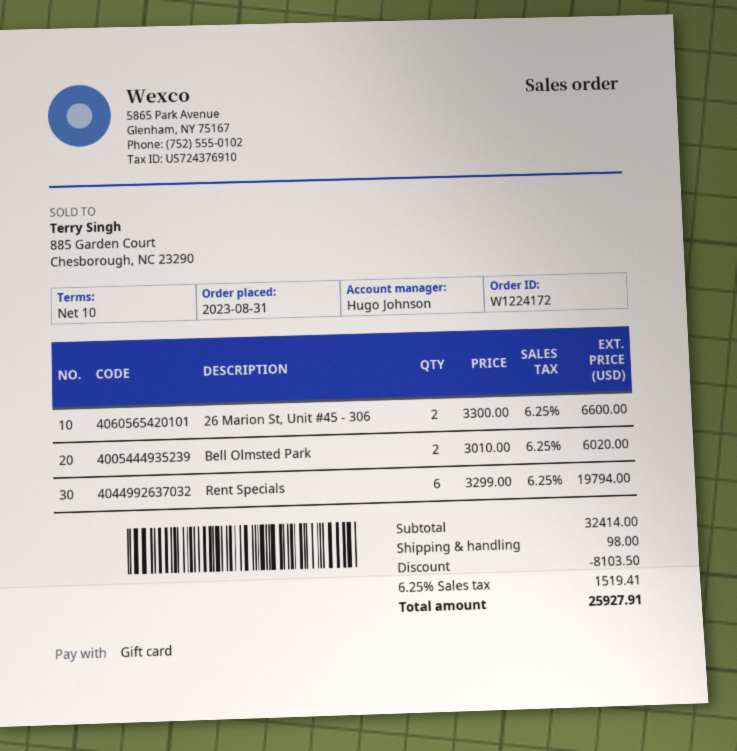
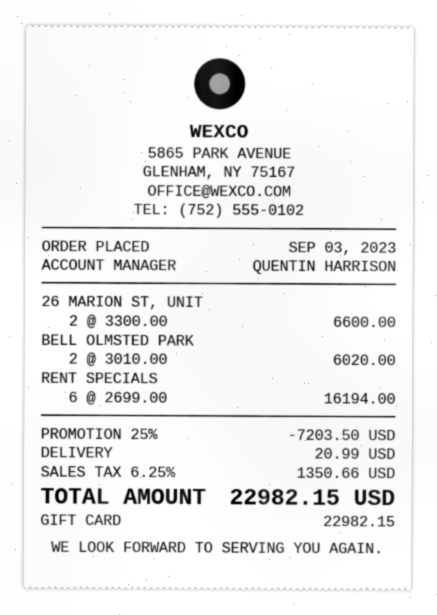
order date: 2023-08-31 -> 2023-09-03
sales rep: Hugo Johnson -> QUENTIN HARRISON
Rent Specials: 6 x 3299.00 = 19794.00 -> 6 x 2699.00 = 16194.00
discount: 8103.50 -> 7203.50
shipping: 98.00 -> 20.99
tax: 6.25% = 1519.41 -> 6.25% = 1350.66
total: 25927.91 -> 22982.15

